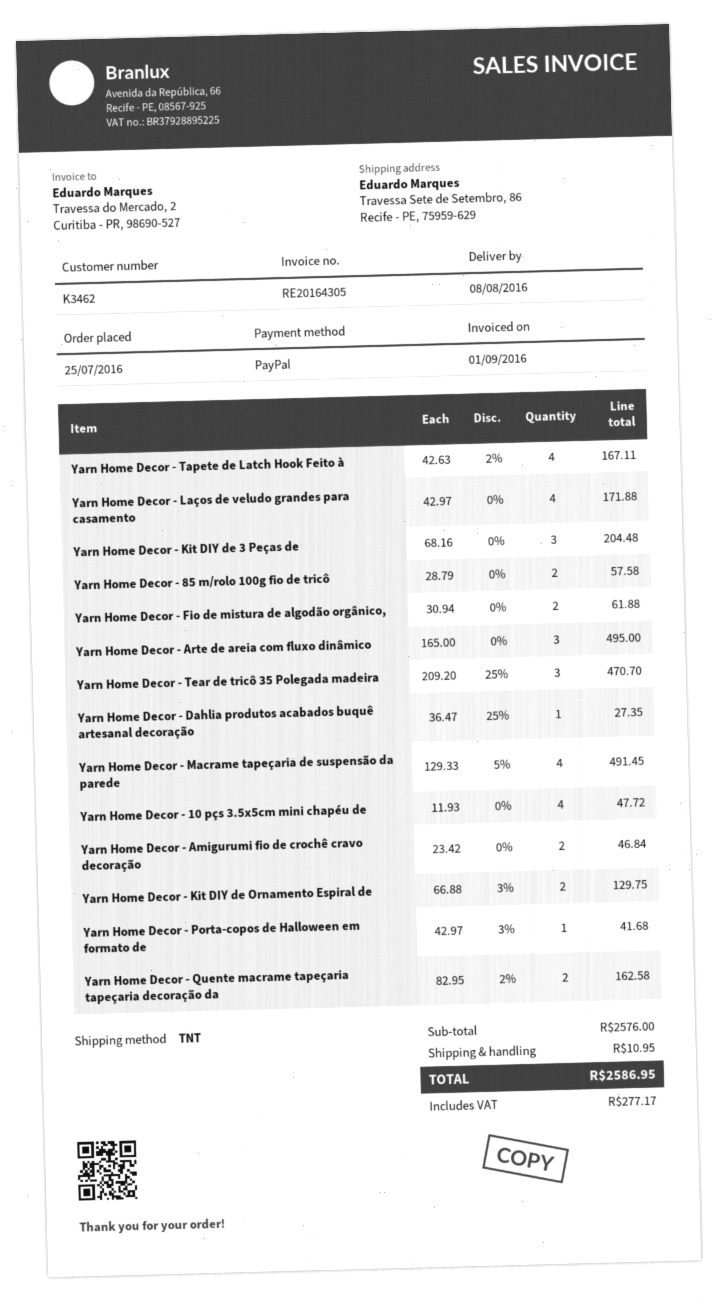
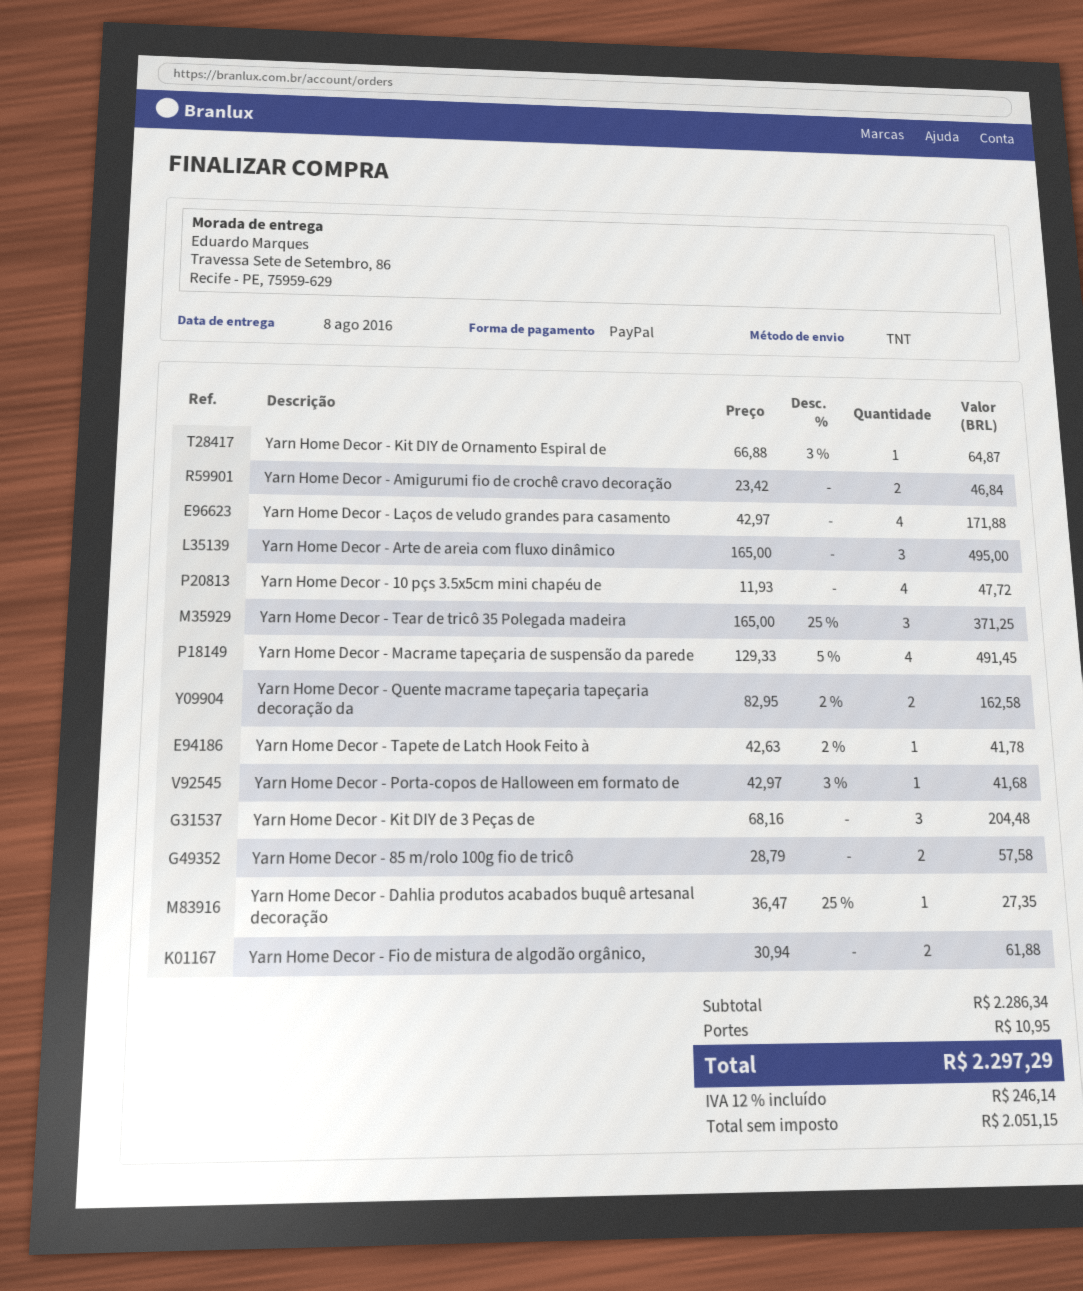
Yarn Home Decor - Tapete de Latch Hook Feito à: 4 x 42.63 - 2% = 167.11 -> 1 x 42.63 - 2% = 41.78
Yarn Home Decor - Tear de tricô 35 Polegada madeira: 3 x 209.20 - 25% = 470.70 -> 3 x 165.00 - 25% = 371.25
Yarn Home Decor - Kit DIY de Ornamento Espiral de: 2 x 66.88 - 3% = 129.75 -> 1 x 66.88 - 3% = 64.87
subtotal: 2576.00 -> 2286.34
tax: 277.17 -> 246.14
total: 2586.95 -> 2297.29

